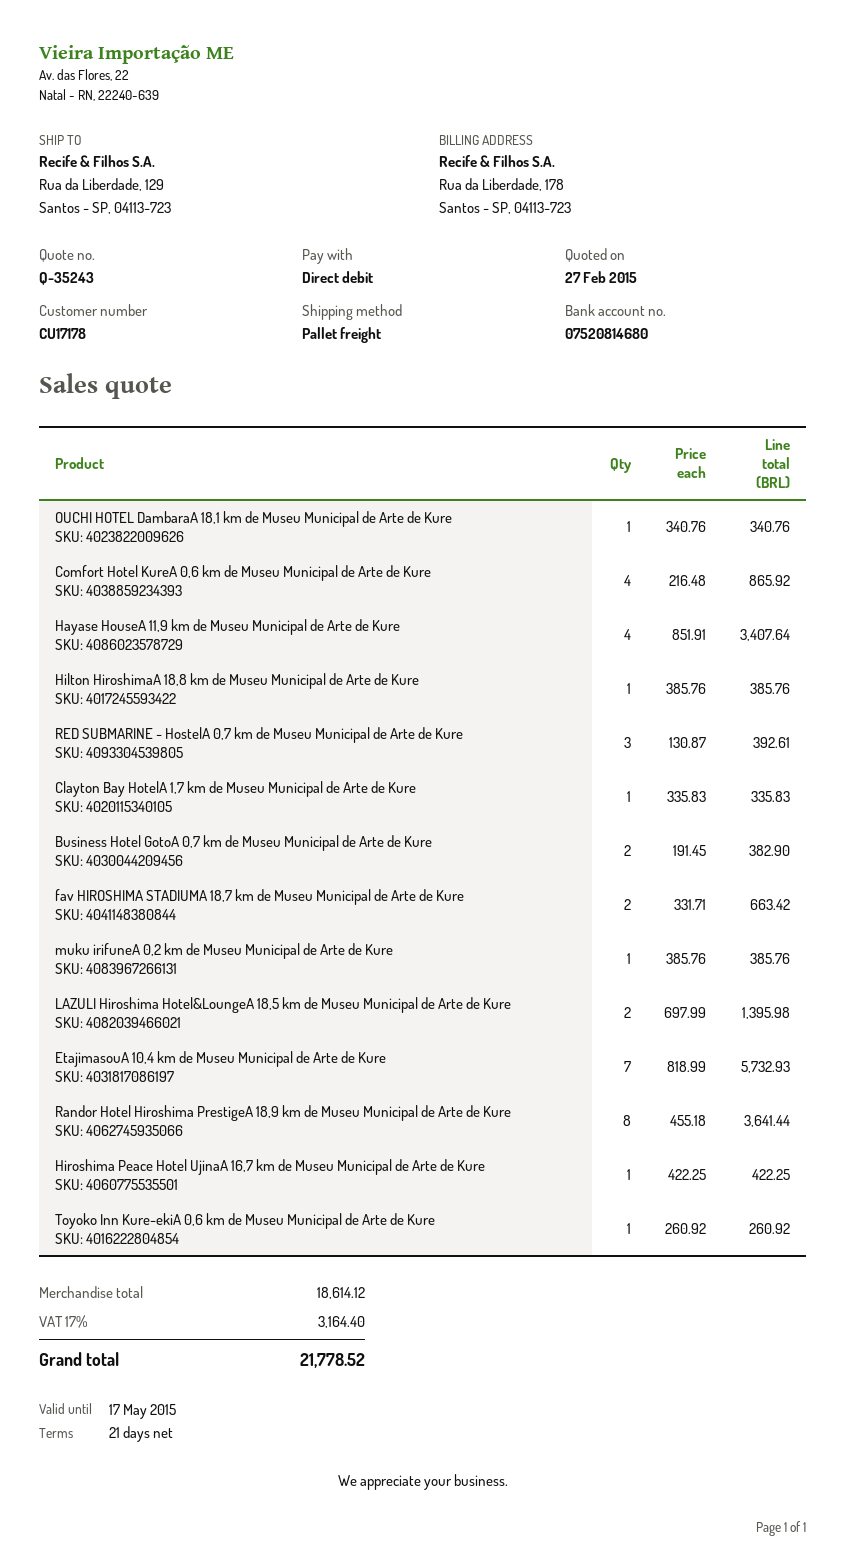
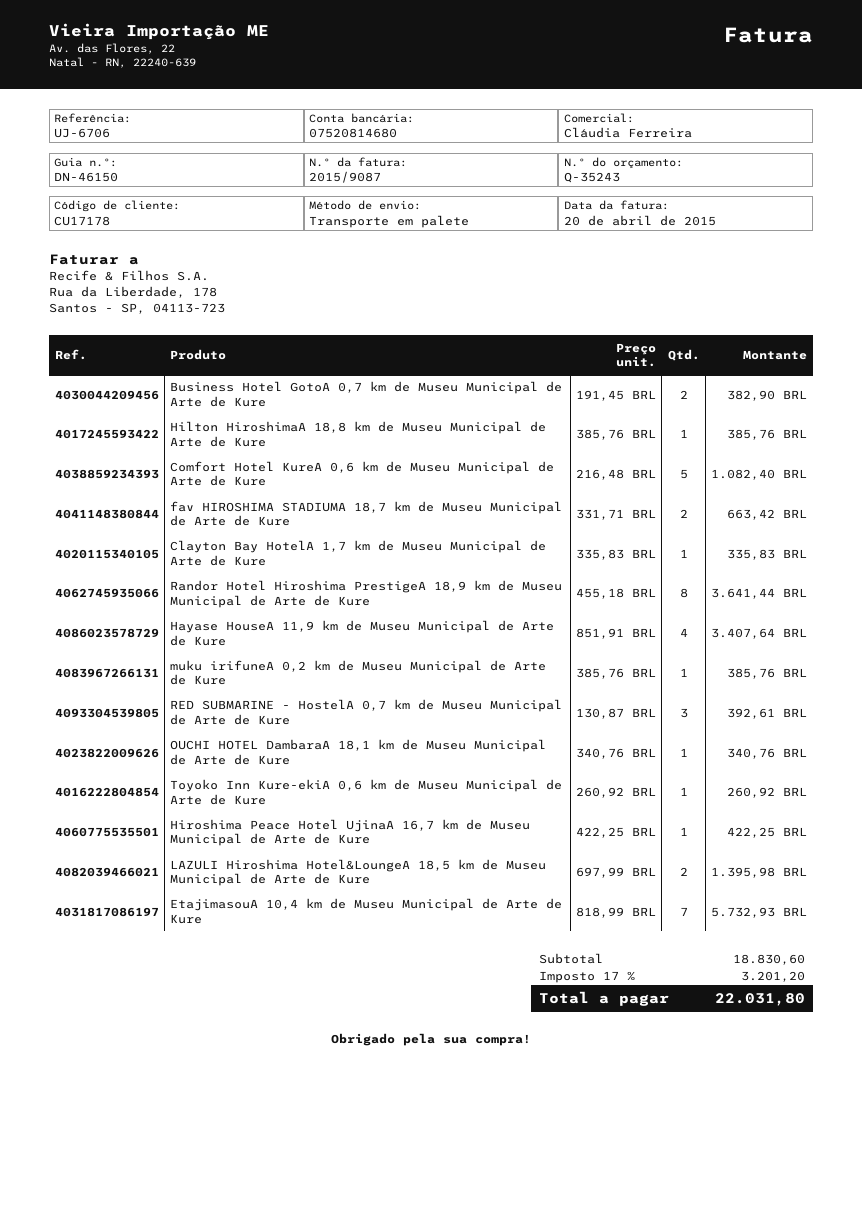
Comfort Hotel KureA 0,6 km de Museu Municipal de Arte de Kure: 4 x 216.48 = 865.92 -> 5 x 216.48 = 1082.40
subtotal: 18614.12 -> 18830.60
tax: 17% = 3164.40 -> 17% = 3201.20
total: 21778.52 -> 22031.80

